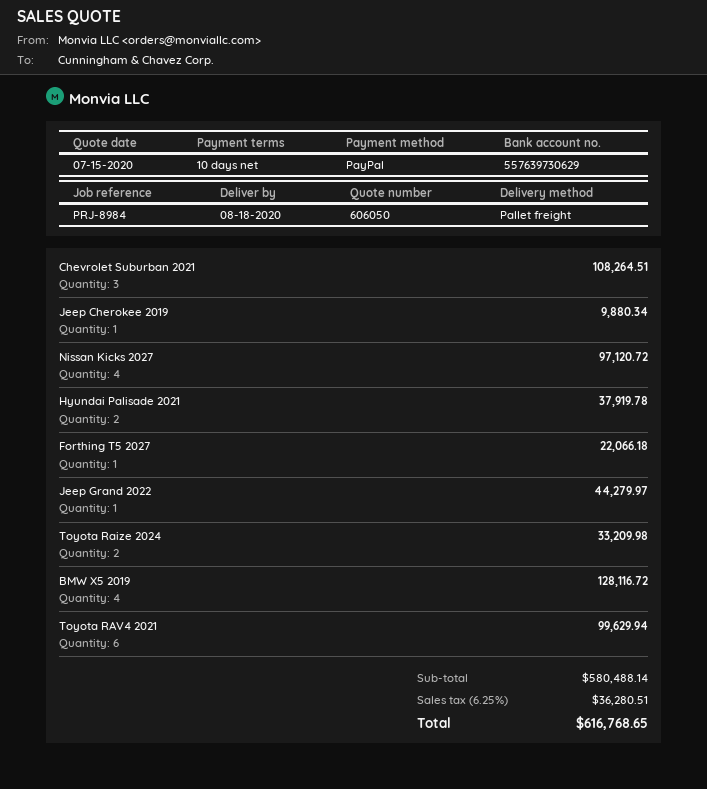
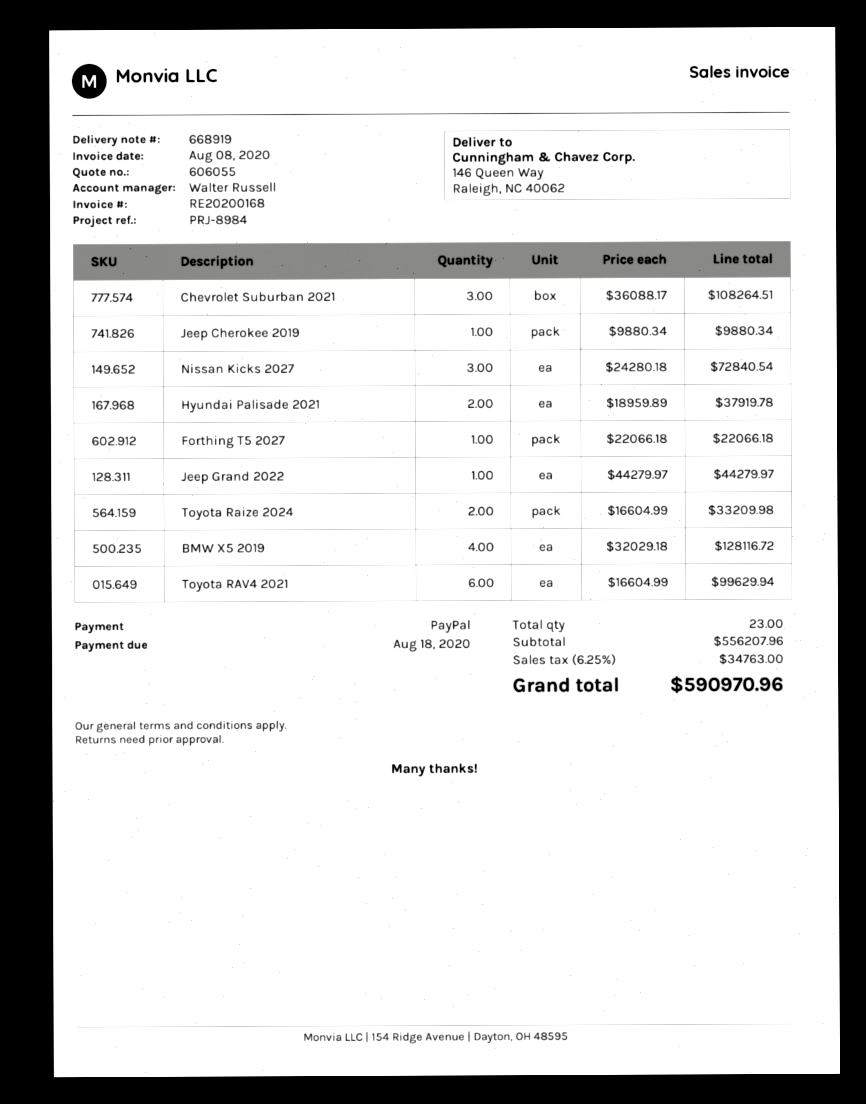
quote number: 606050 -> 606055
Nissan Kicks 2027: 4 for 97120.72 -> 3 for 72840.54
subtotal: 580488.14 -> 556207.96
tax: 6.25% = 36280.51 -> 6.25% = 34763.00
total: 616768.65 -> 590970.96

